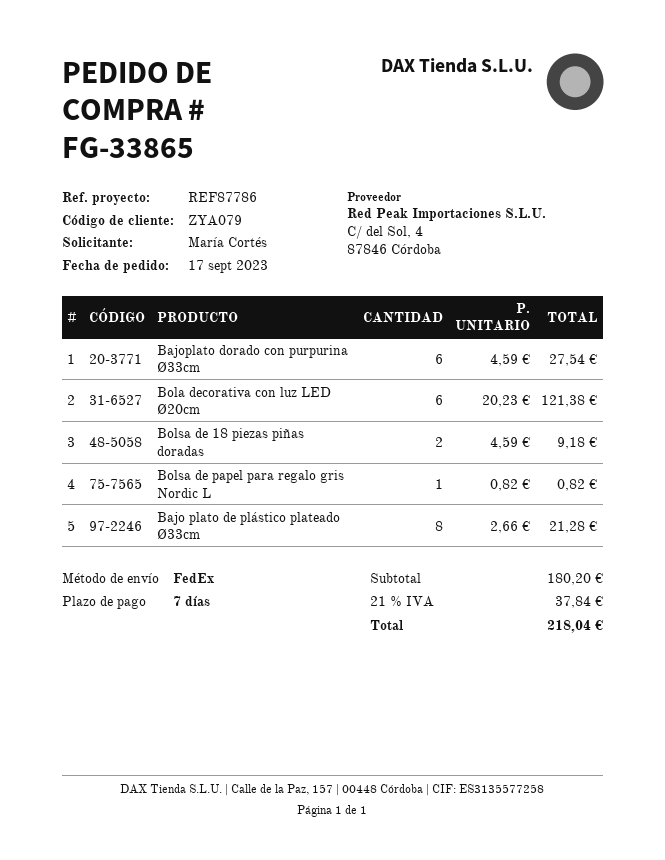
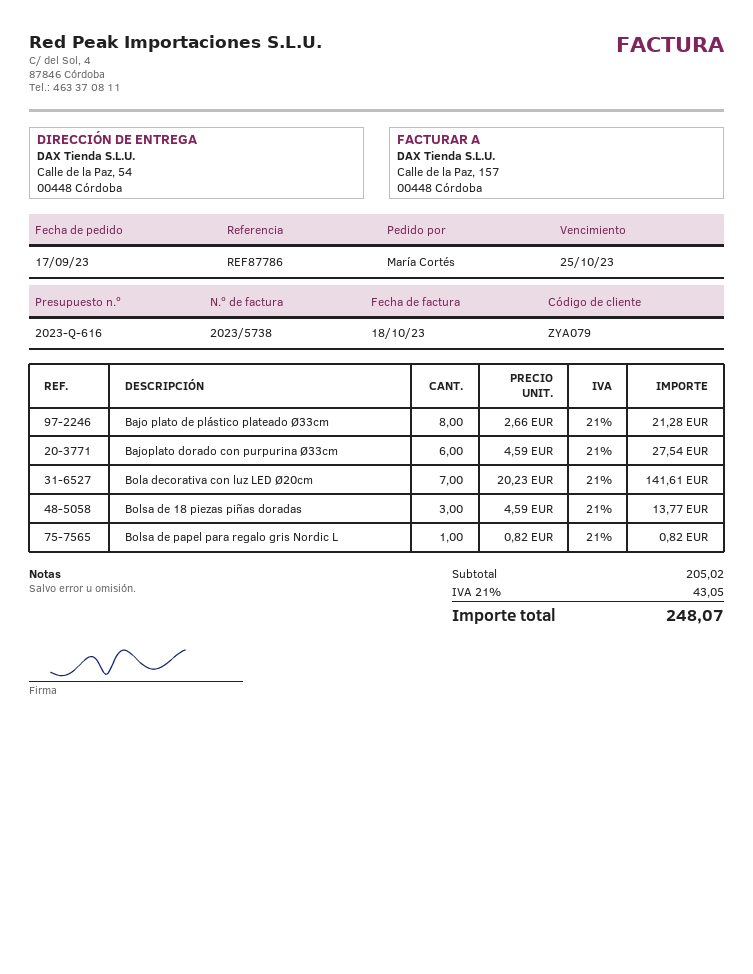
Bola decorativa con luz LED Ø20cm: 6 x 20.23 = 121.38 -> 7 x 20.23 = 141.61
Bolsa de 18 piezas piñas doradas: 2 x 4.59 = 9.18 -> 3 x 4.59 = 13.77
subtotal: 180.20 -> 205.02
tax: 21% = 37.84 -> 21% = 43.05
total: 218.04 -> 248.07

